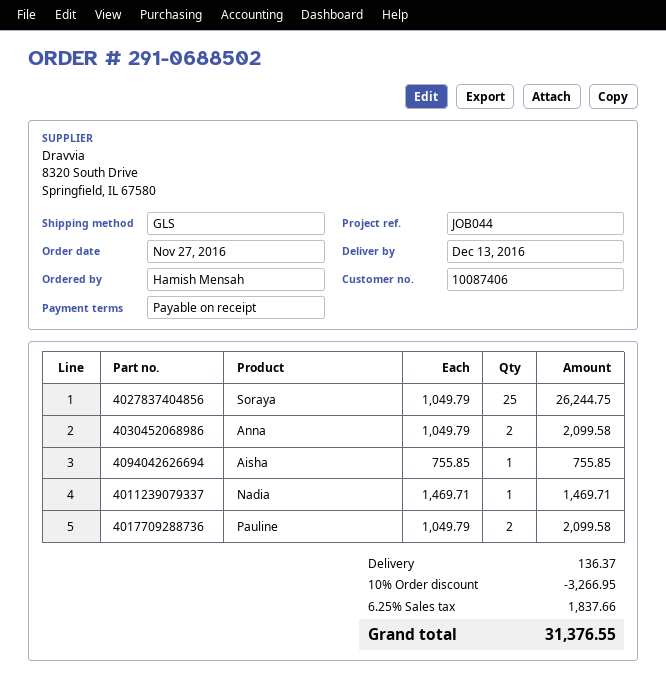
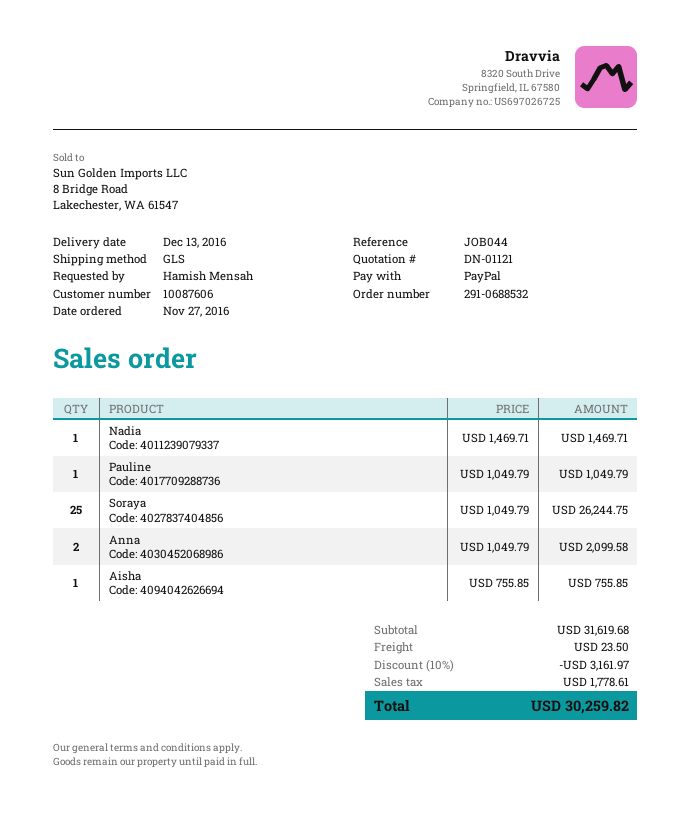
order number: 291-0688502 -> 291-0688532
customer number: 10087406 -> 10087606
Pauline: 2 x 1049.79 = 2099.58 -> 1 x 1049.79 = 1049.79
discount: 10% = 3266.95 -> 10% = 3161.97
shipping: 136.37 -> 23.50
tax: 1837.66 -> 1778.61
total: 31376.55 -> 30259.82

